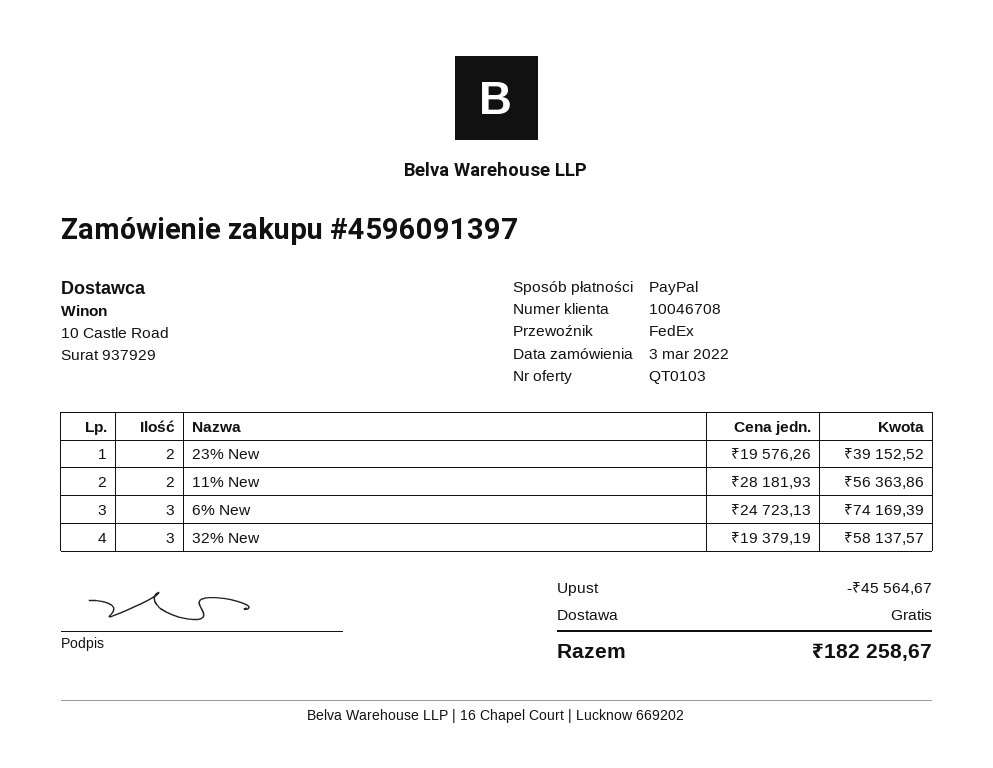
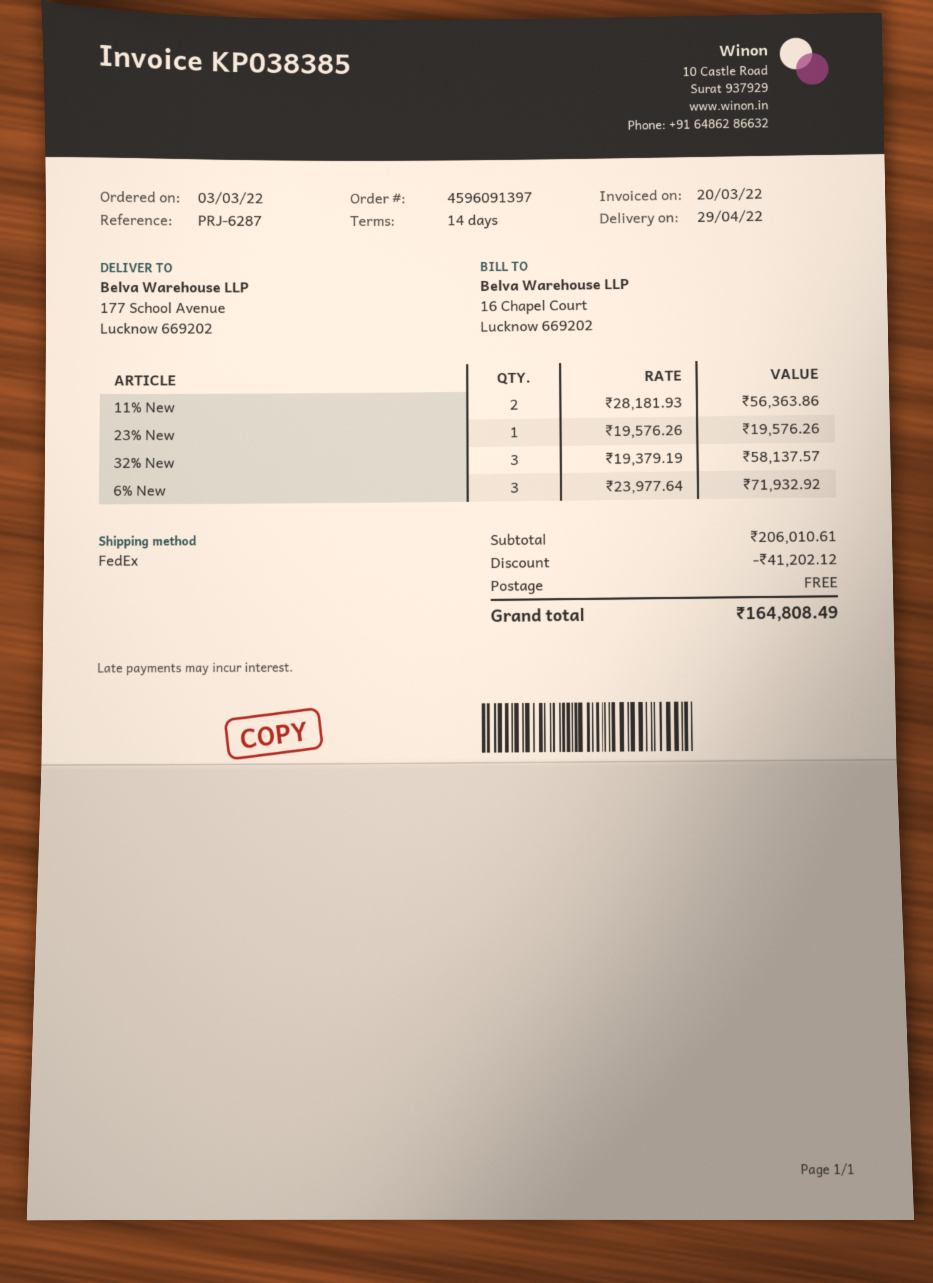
23% New: 2 x 19576.26 = 39152.52 -> 1 x 19576.26 = 19576.26
6% New: 3 x 24723.13 = 74169.39 -> 3 x 23977.64 = 71932.92
discount: 45564.67 -> 41202.12
total: 182258.67 -> 164808.49

